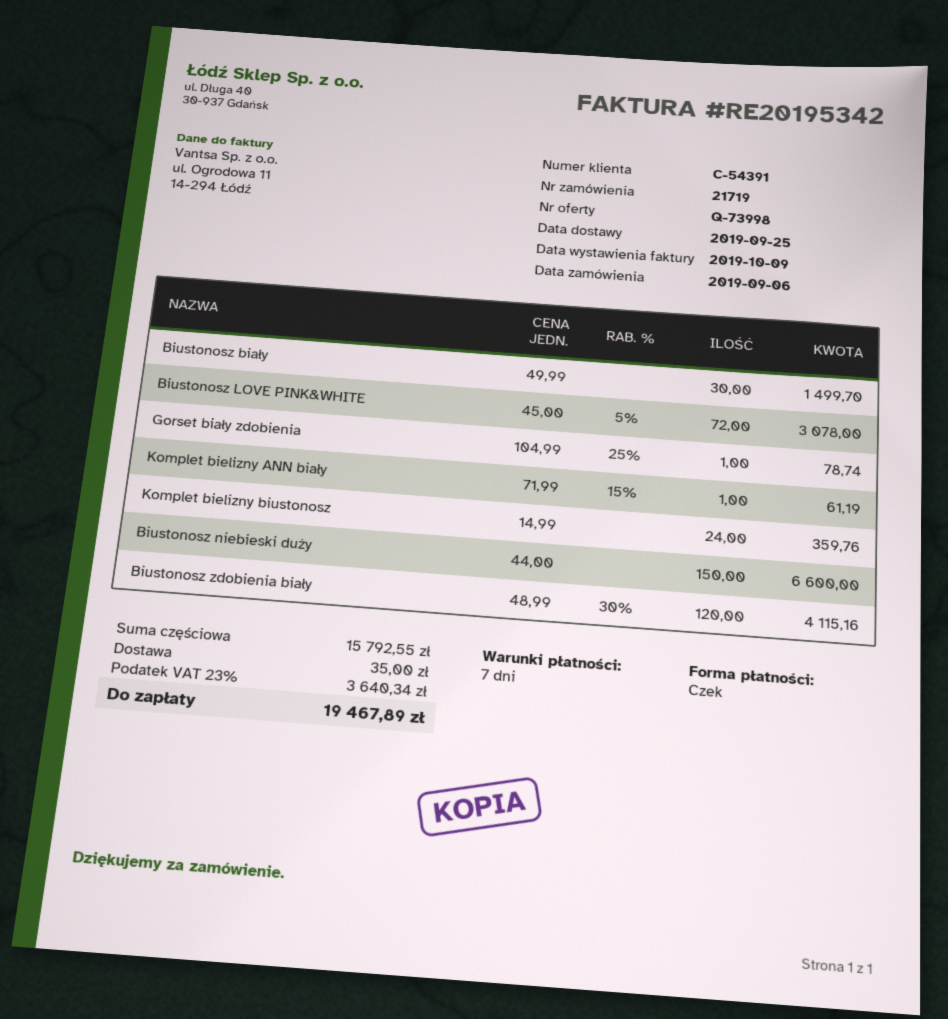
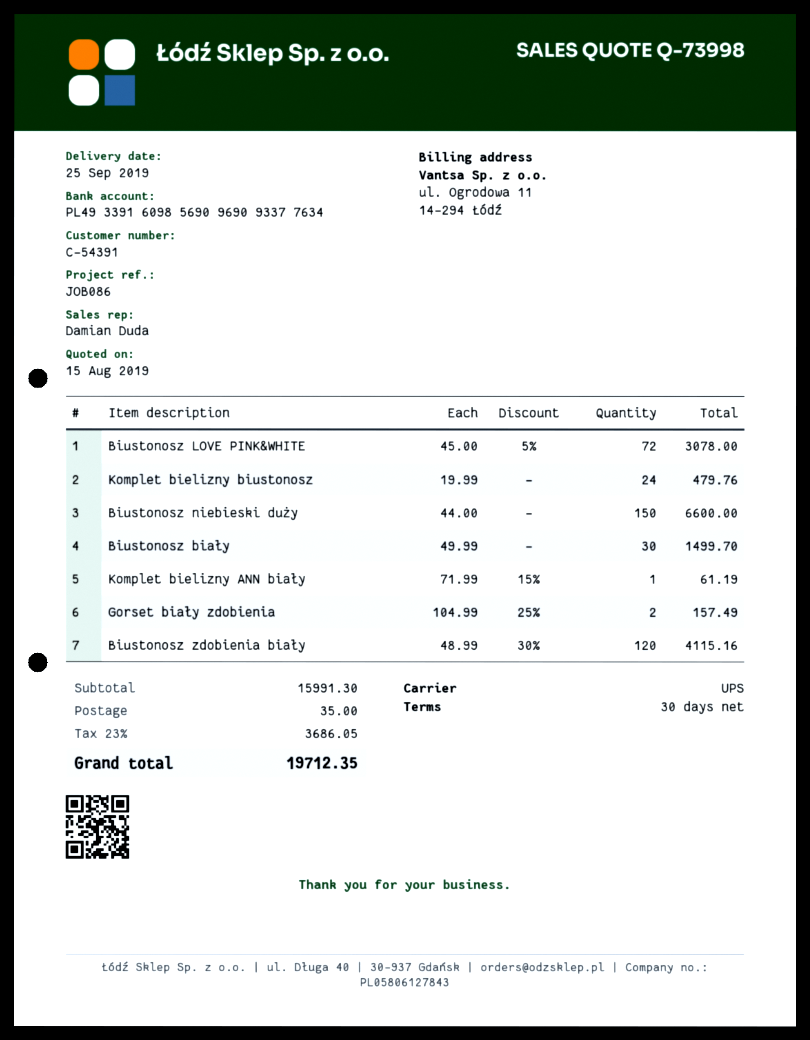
payment terms: 7 days -> 30 days
Gorset biały zdobienia: 1 x 104.99 - 25% = 78.74 -> 2 x 104.99 - 25% = 157.49
Komplet bielizny biustonosz: 24 x 14.99 = 359.76 -> 24 x 19.99 = 479.76
subtotal: 15792.55 -> 15991.30
tax: 23% = 3640.34 -> 23% = 3686.05
total: 19467.89 -> 19712.35

